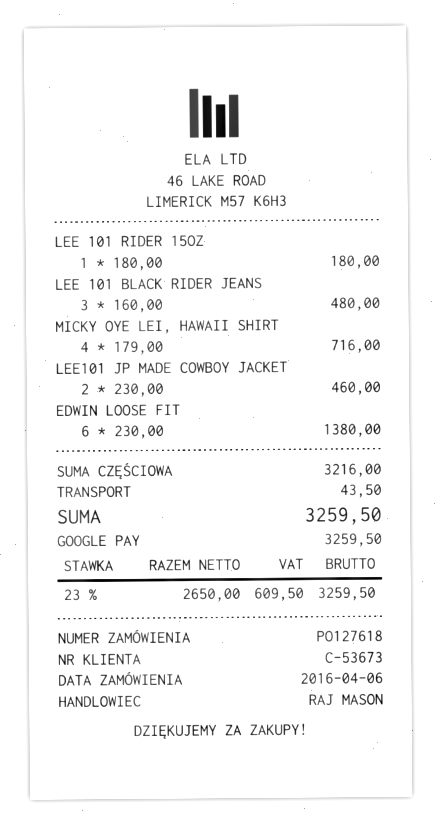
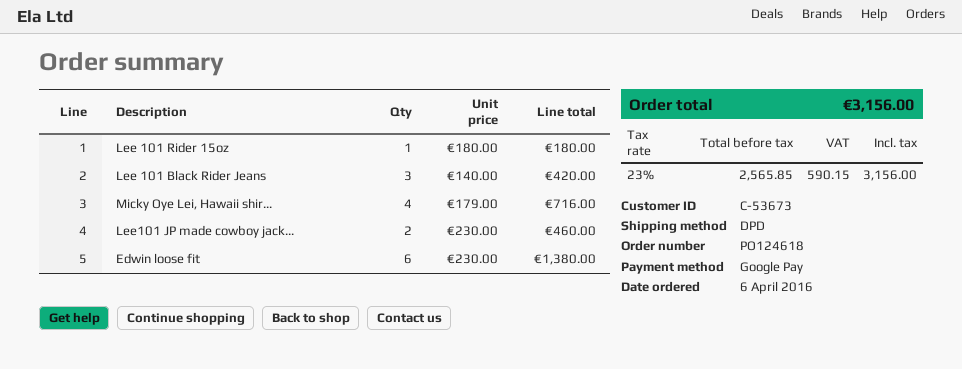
order number: PO127618 -> PO124618
LEE 101 BLACK RIDER JEANS: 3 x 160.00 = 480.00 -> 3 x 140.00 = 420.00
shipping: 43.50 -> none
net: 2650.00 -> 2565.85
tax: 23% = 609.50 -> 23% = 590.15
total: 3259.50 -> 3156.00

